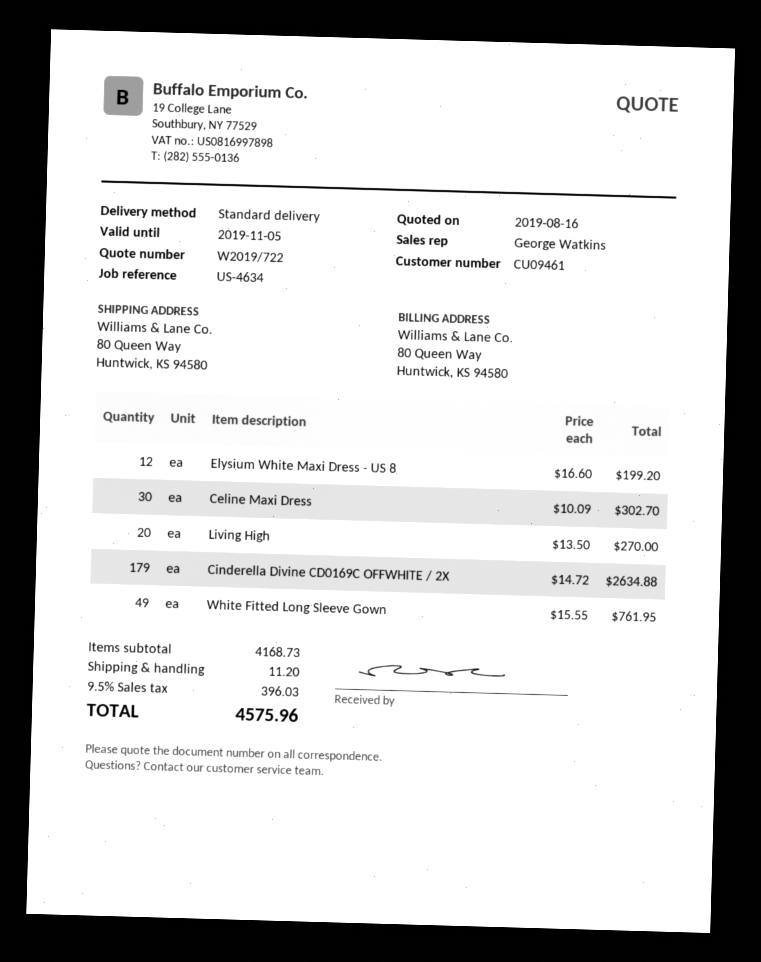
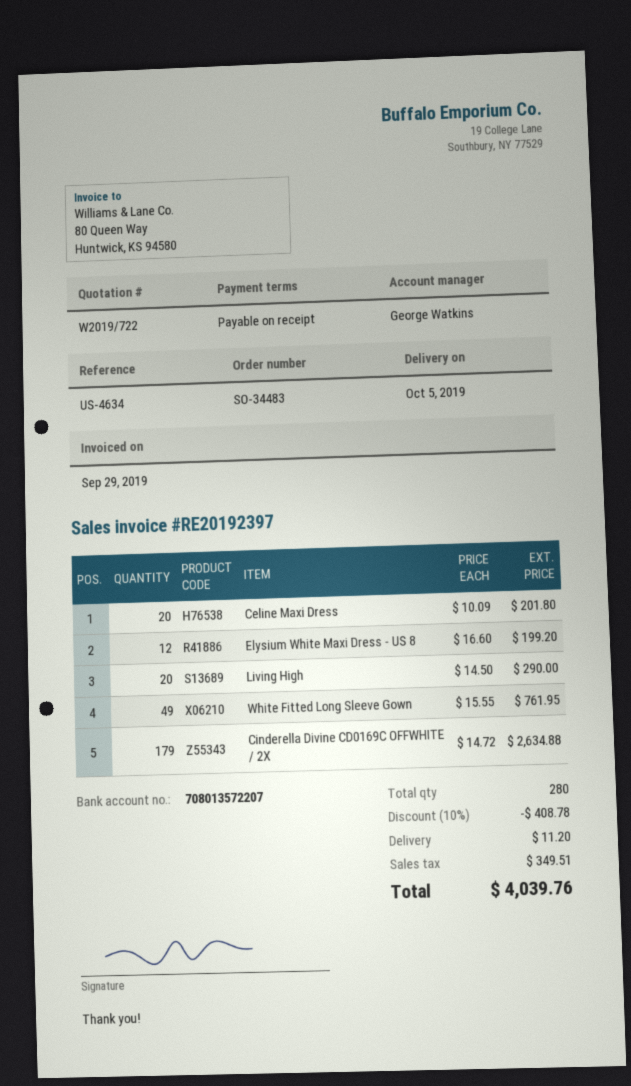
Celine Maxi Dress: 30 x 10.09 = 302.70 -> 20 x 10.09 = 201.80
Living High: 20 x 13.50 = 270.00 -> 20 x 14.50 = 290.00
discount: none -> 10% = 408.78
tax: 396.03 -> 349.51
total: 4575.96 -> 4039.76

